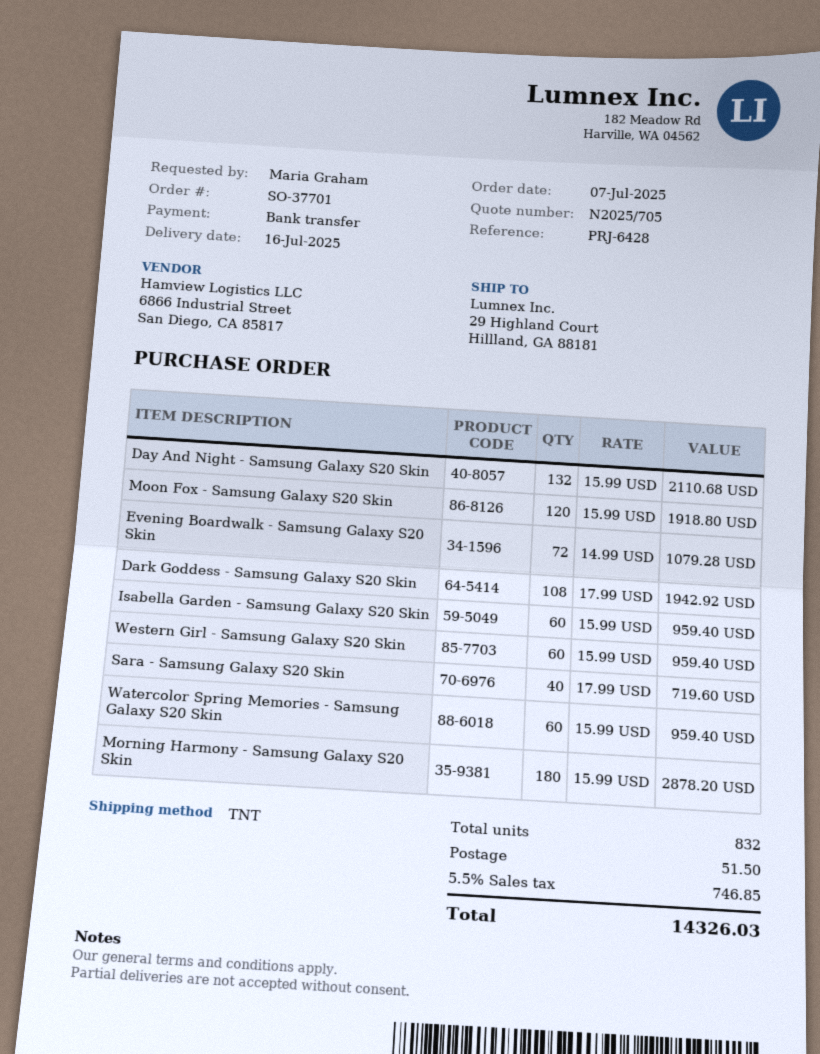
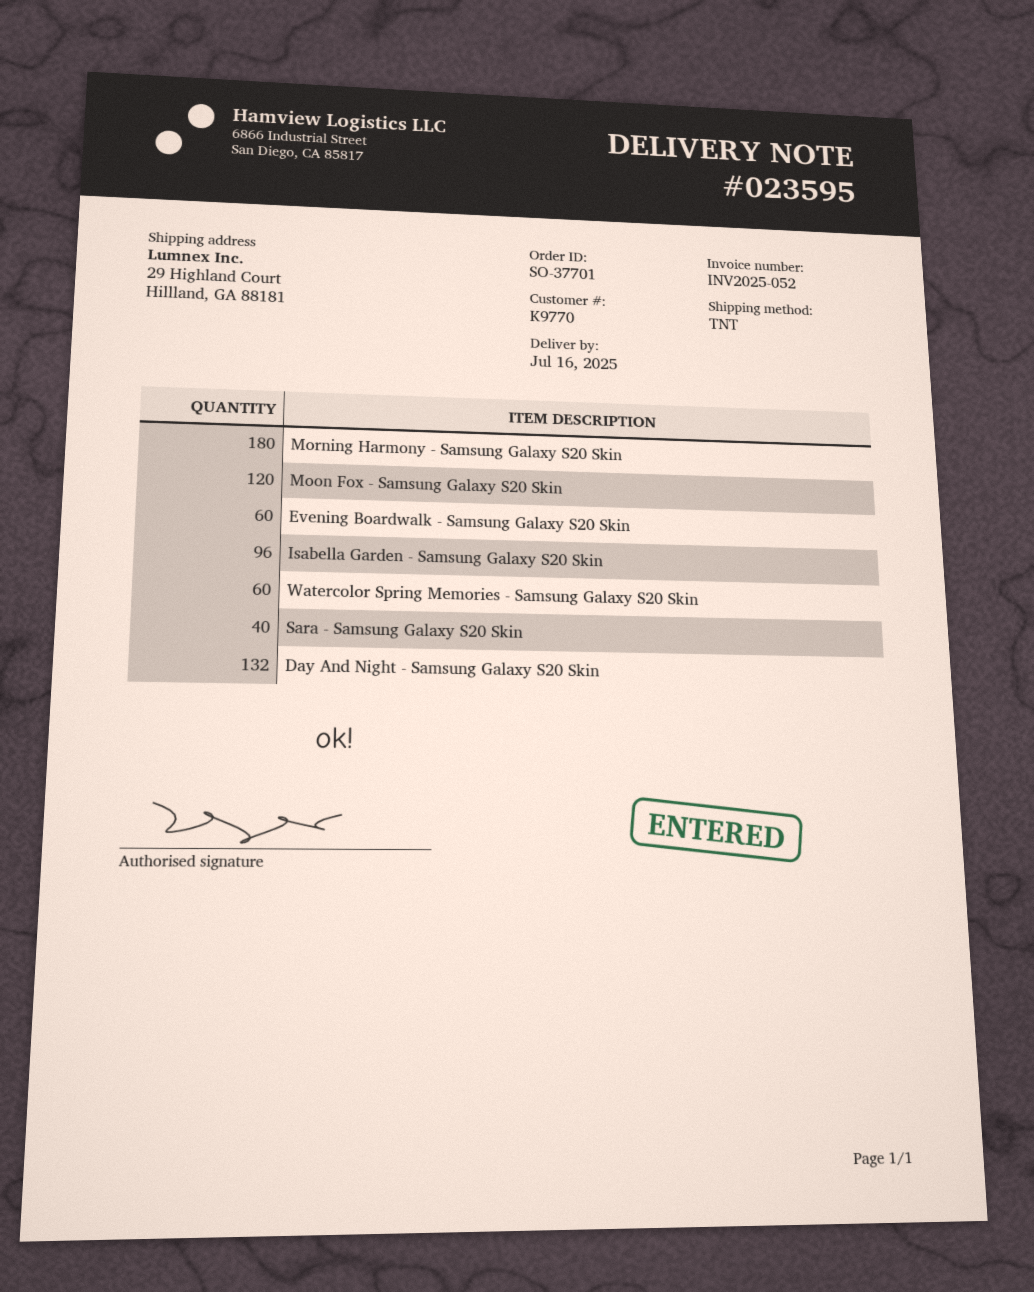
Evening Boardwalk - Samsung Galaxy S20 Skin: 72 -> 60
Dark Goddess - Samsung Galaxy S20 Skin: 108 -> none
Isabella Garden - Samsung Galaxy S20 Skin: 60 -> 96
Western Girl - Samsung Galaxy S20 Skin: 60 -> none

